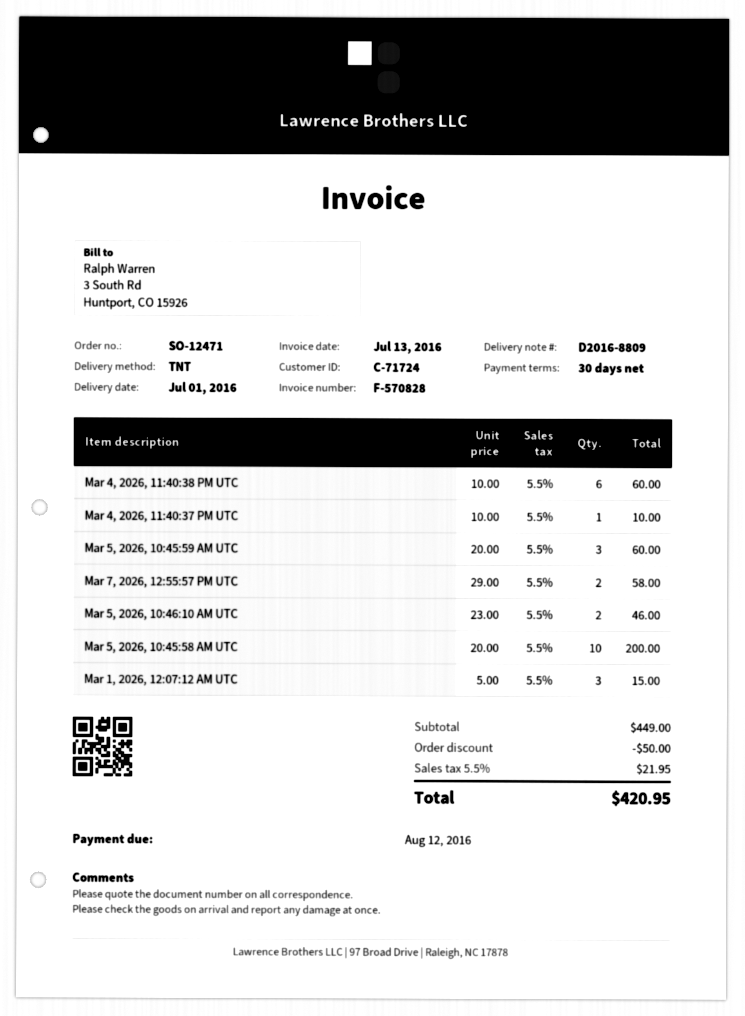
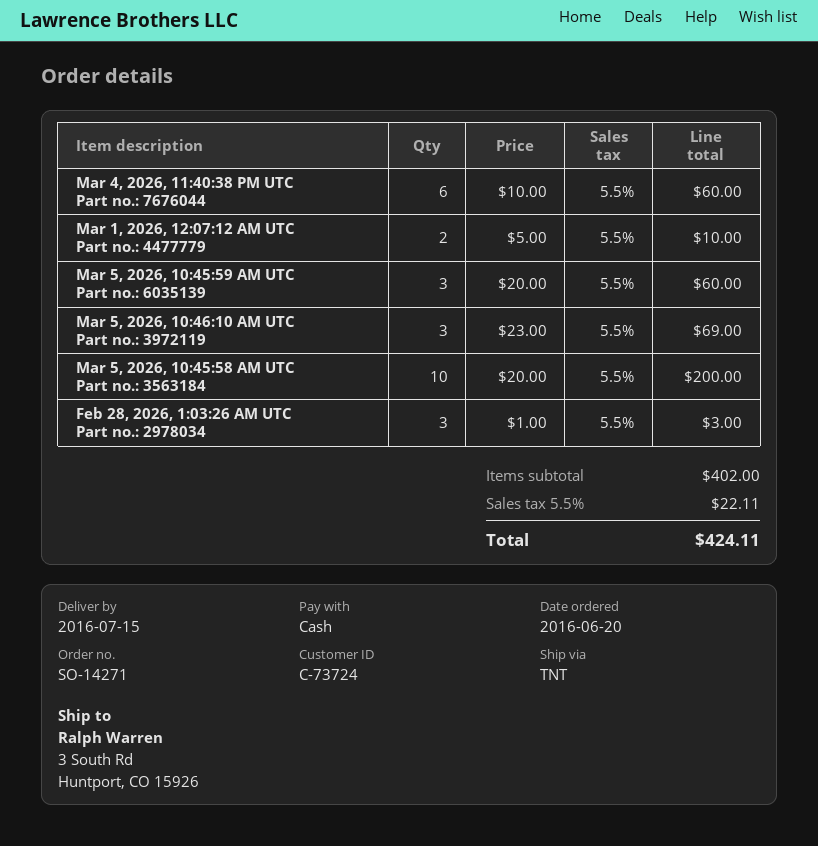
order number: SO-12471 -> SO-14271
delivery date: 2016-07-01 -> 2016-07-15
customer number: C-71724 -> C-73724
Mar 4, 2026, 11:40:37 PM UTC: 1 x 10.00 = 10.00 -> none
Mar 7, 2026, 12:55:57 PM UTC: 2 x 29.00 = 58.00 -> none
Mar 5, 2026, 10:46:10 AM UTC: 2 x 23.00 = 46.00 -> 3 x 23.00 = 69.00
Mar 1, 2026, 12:07:12 AM UTC: 3 x 5.00 = 15.00 -> 2 x 5.00 = 10.00
Feb 28, 2026, 1:03:26 AM UTC: none -> 3 x 1.00 = 3.00
subtotal: 449.00 -> 402.00
discount: 50.00 -> none
tax: 5.5% = 21.95 -> 5.5% = 22.11
total: 420.95 -> 424.11

